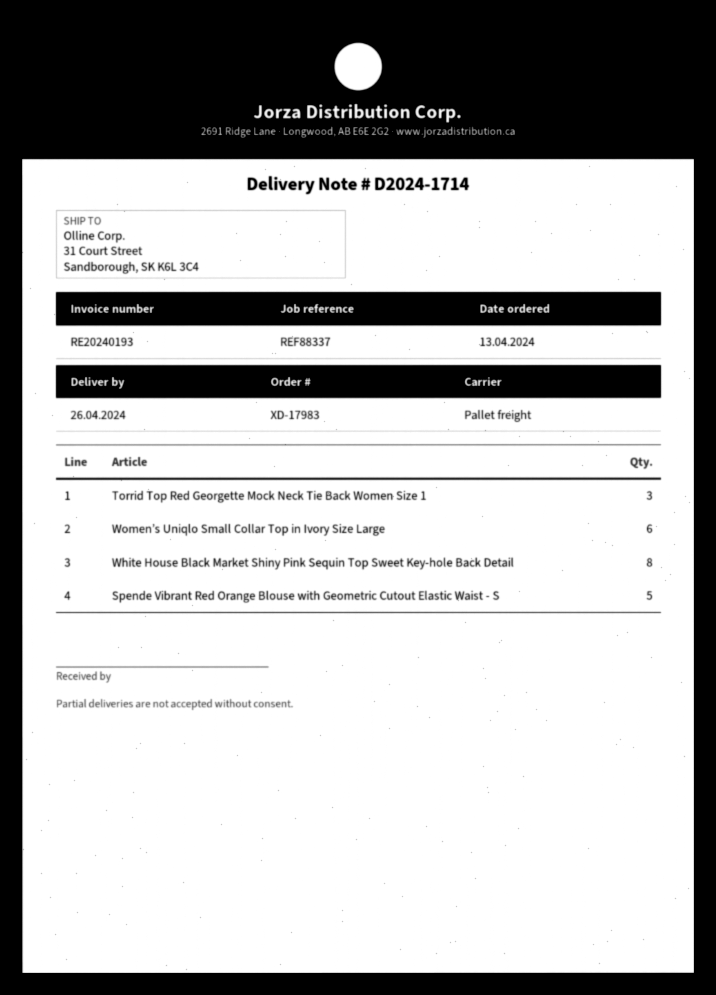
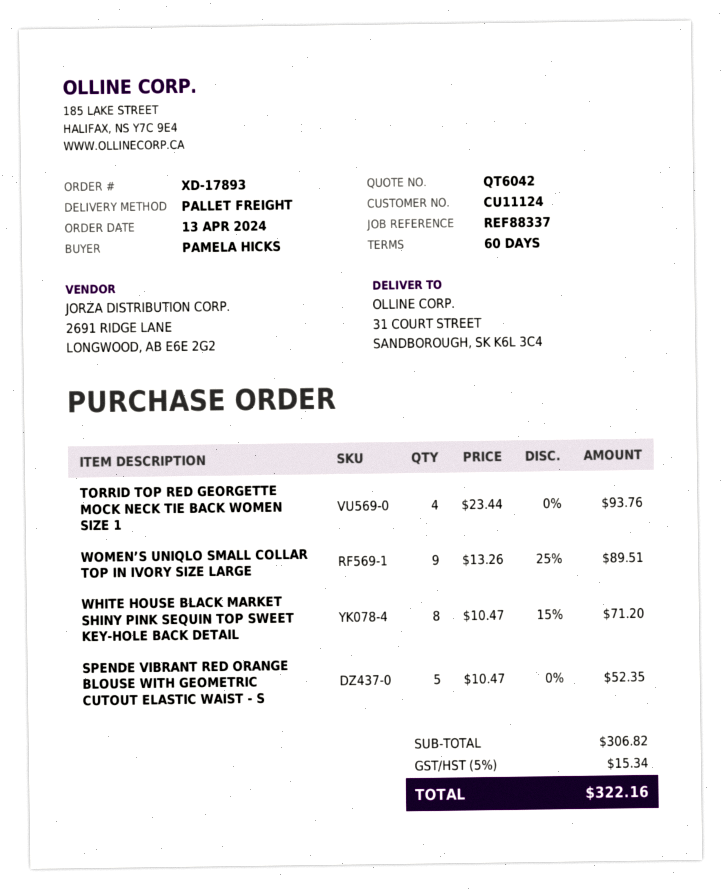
order number: XD-17983 -> XD-17893
Torrid Top Red Georgette Mock Neck Tie Back Women Size 1: 3 -> 4
Women’s Uniqlo Small Collar Top in Ivory Size Large: 6 -> 9

